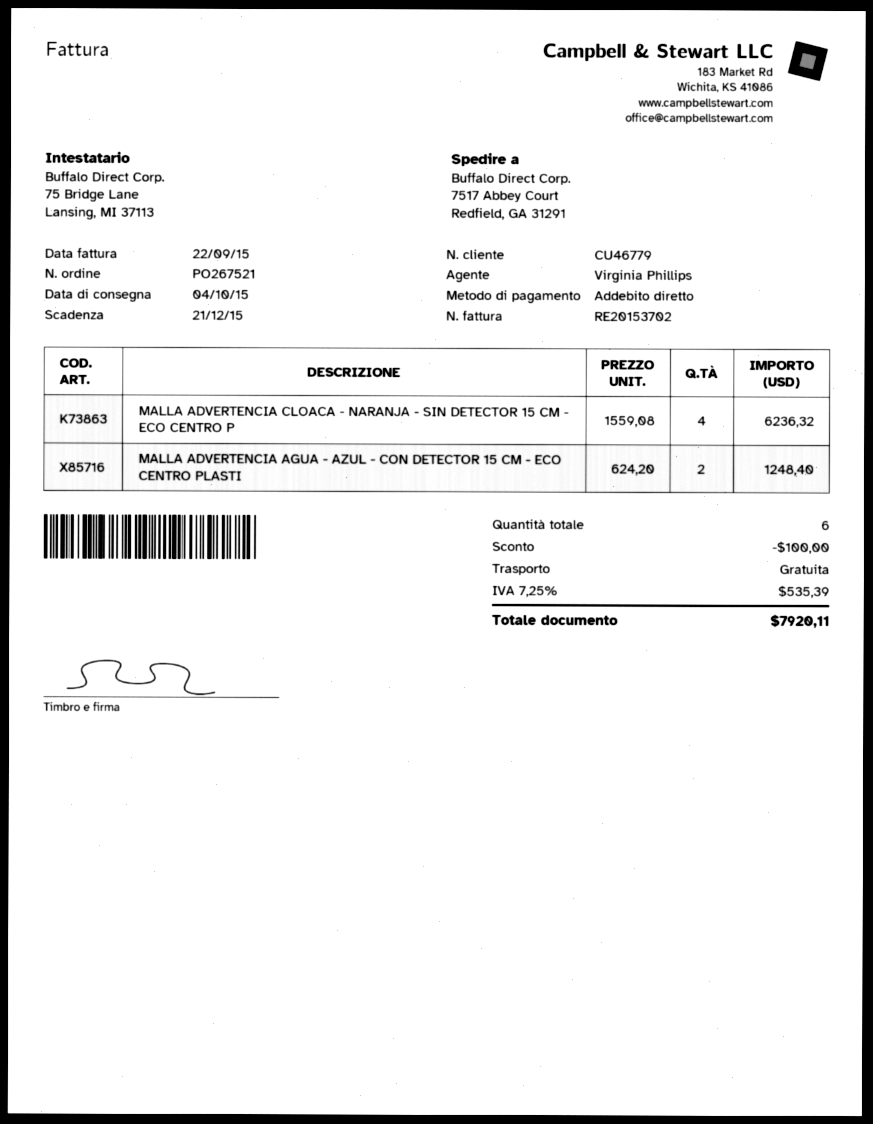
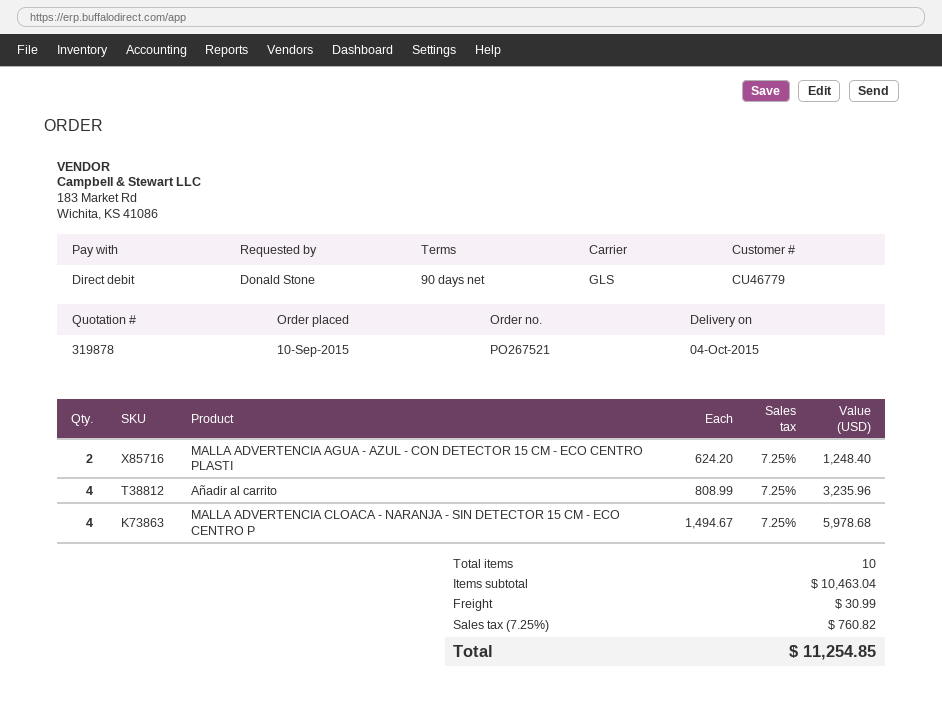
MALLA ADVERTENCIA CLOACA - NARANJA - SIN DETECTOR 15 CM - ECO CENTRO P: 4 x 1559.08 = 6236.32 -> 4 x 1494.67 = 5978.68
Añadir al carrito: none -> 4 x 808.99 = 3235.96
total quantity: 6 -> 10
discount: 100.00 -> none
shipping: 0.00 -> 30.99
tax: 7.25% = 535.39 -> 7.25% = 760.82
total: 7920.11 -> 11254.85

